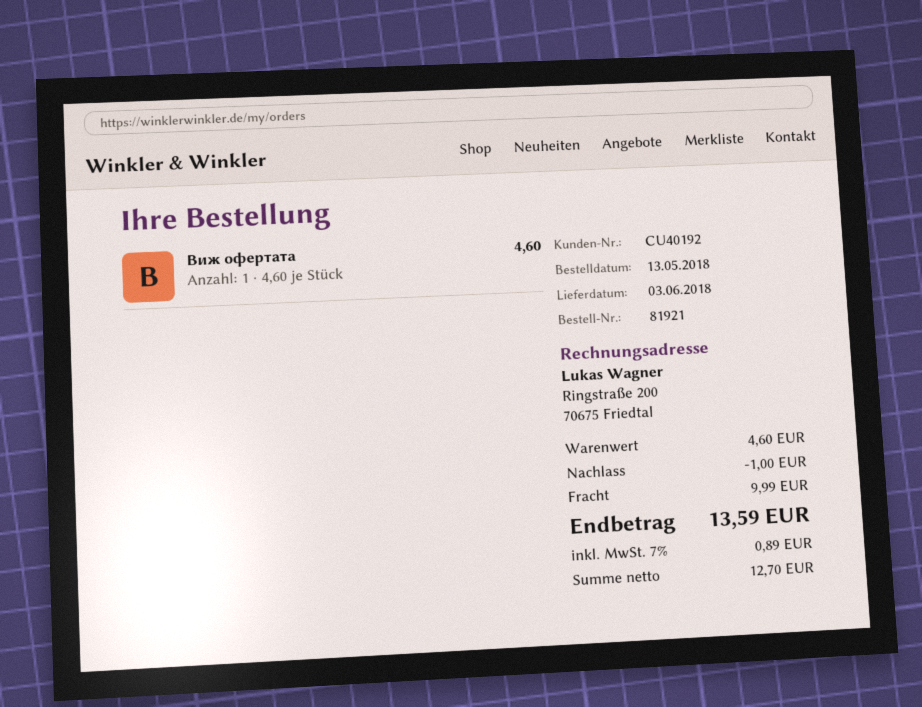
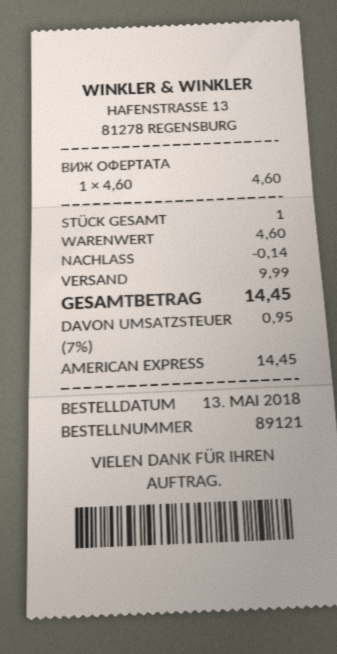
order number: 81921 -> 89121
discount: 1.00 -> 0.14
tax: 7% = 0.89 -> 7% = 0.95
total: 13.59 -> 14.45

